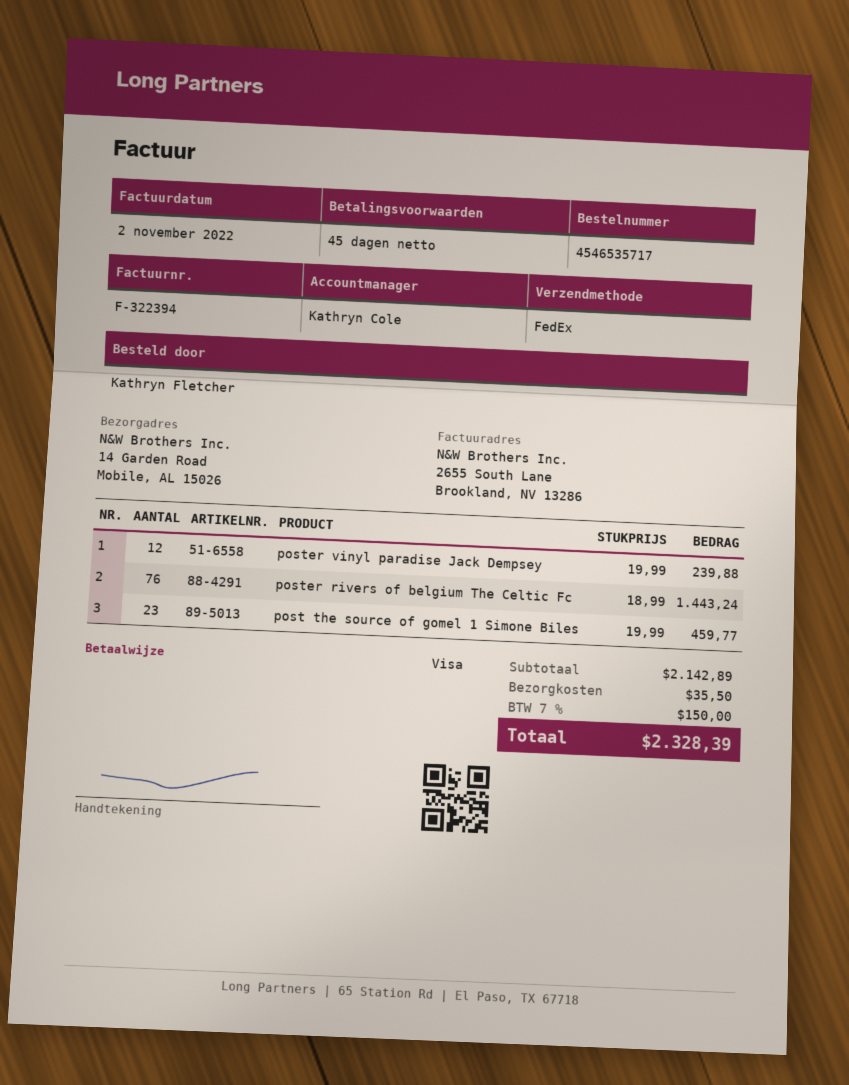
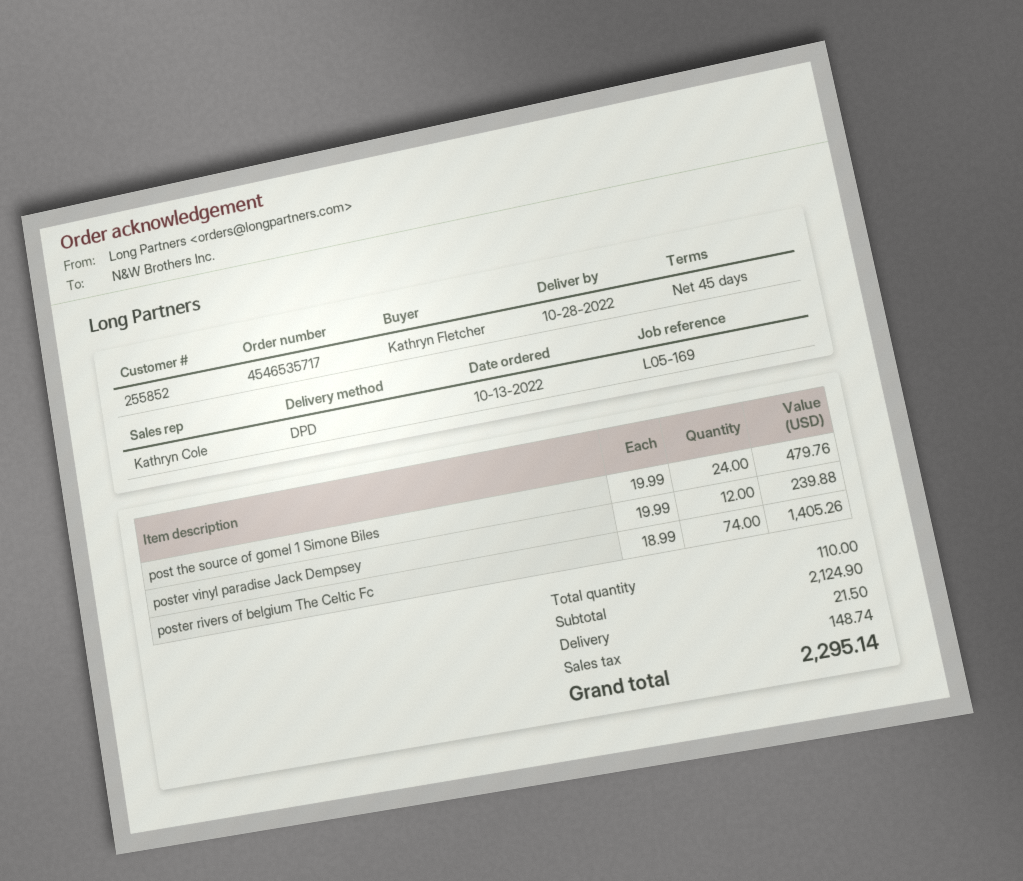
shipping method: FedEx -> DPD
poster rivers of belgium The Celtic Fc: 76 x 18.99 = 1443.24 -> 74 x 18.99 = 1405.26
post the source of gomel 1 Simone Biles: 23 x 19.99 = 459.77 -> 24 x 19.99 = 479.76
subtotal: 2142.89 -> 2124.90
shipping: 35.50 -> 21.50
tax: 150.00 -> 148.74
total: 2328.39 -> 2295.14

